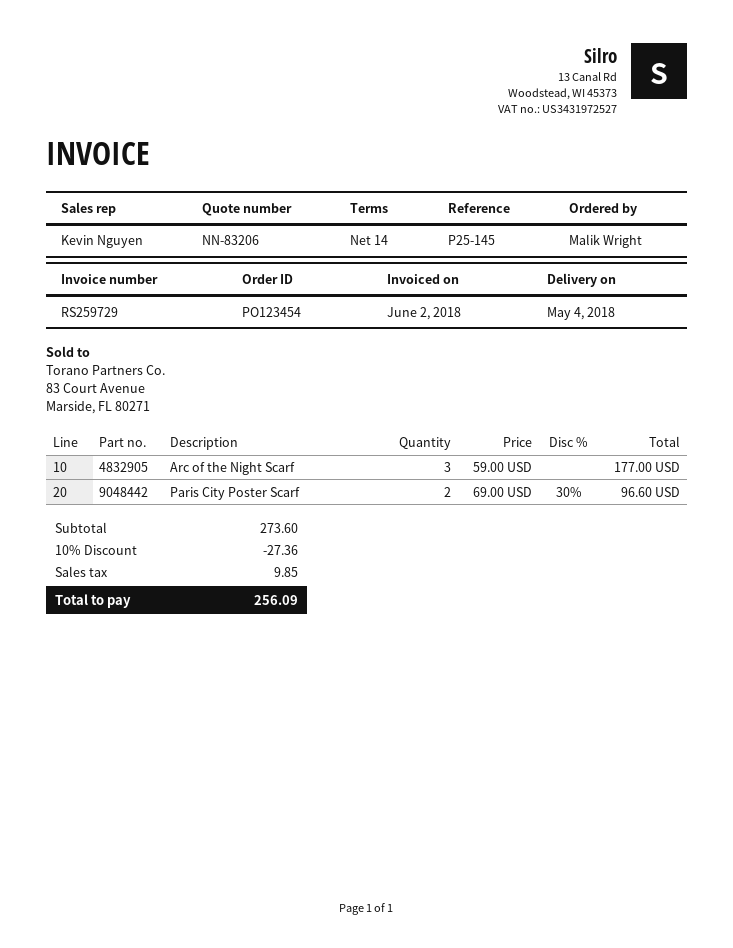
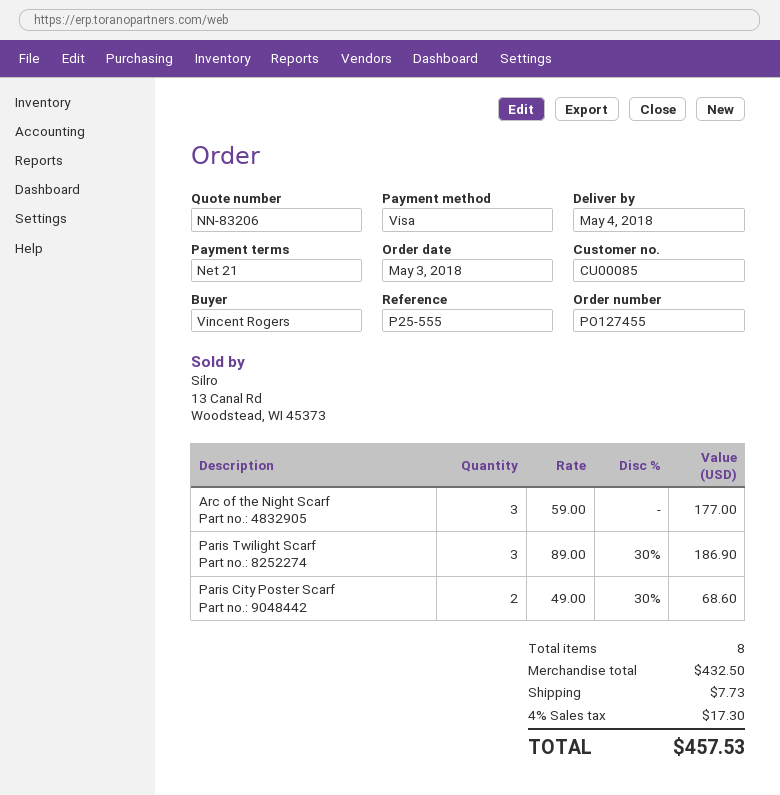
order number: PO123454 -> PO127455
payment terms: 14 days -> 21 days
reference: P25-145 -> P25-555
ordered by: Malik Wright -> Vincent Rogers
Paris City Poster Scarf: 2 x 69.00 - 30% = 96.60 -> 2 x 49.00 - 30% = 68.60
Paris Twilight Scarf: none -> 3 x 89.00 - 30% = 186.90
subtotal: 273.60 -> 432.50
discount: 10% = 27.36 -> none
shipping: none -> 7.73
tax: 9.85 -> 17.30
total: 256.09 -> 457.53

